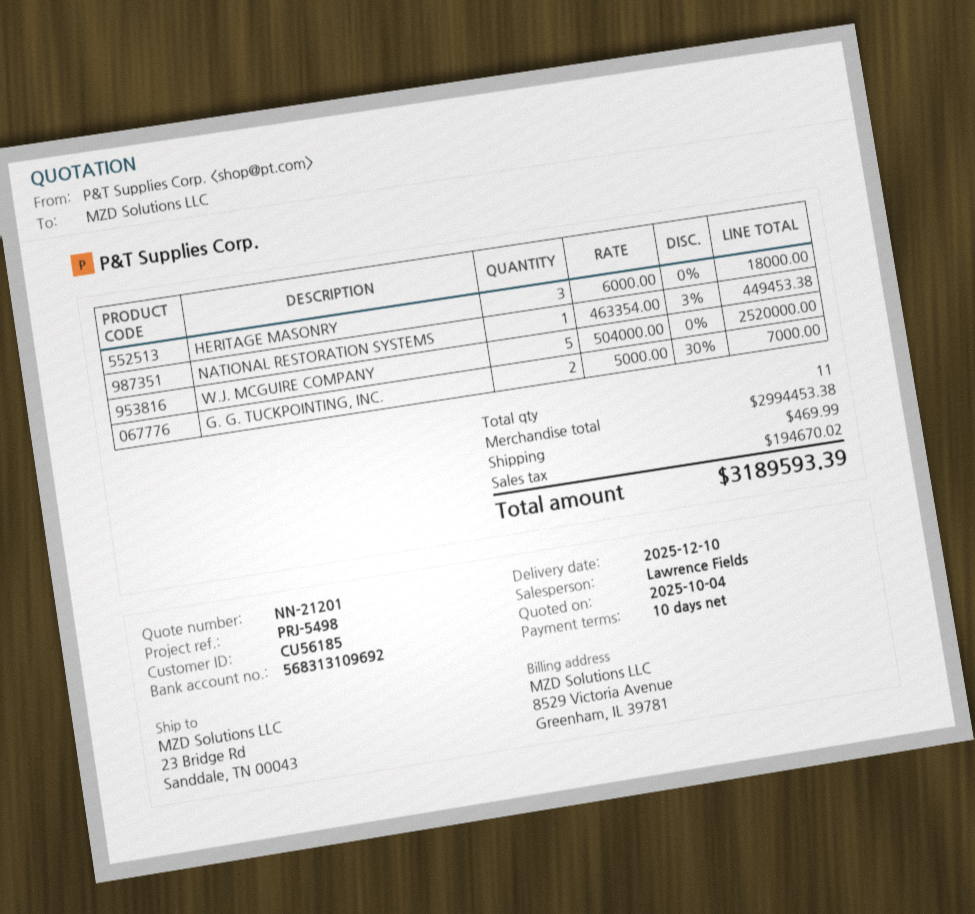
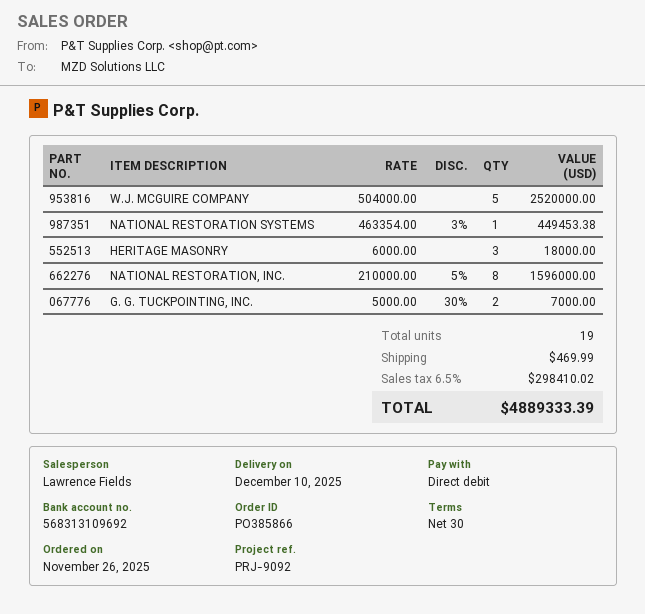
payment terms: 10 days -> 30 days
reference: PRJ-5498 -> PRJ-9092
NATIONAL RESTORATION, INC.: none -> 8 x 210000.00 - 5% = 1596000.00
total quantity: 11 -> 19
tax: 194670.02 -> 298410.02
total: 3189593.39 -> 4889333.39

